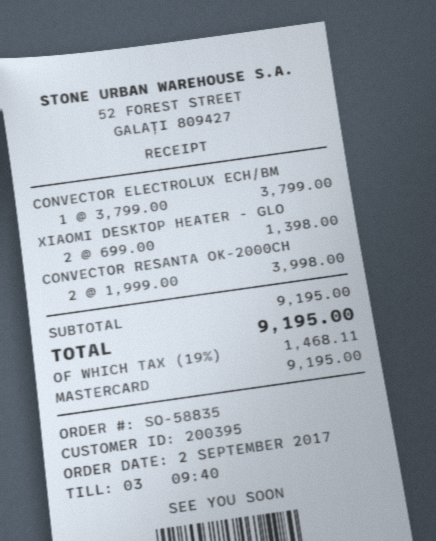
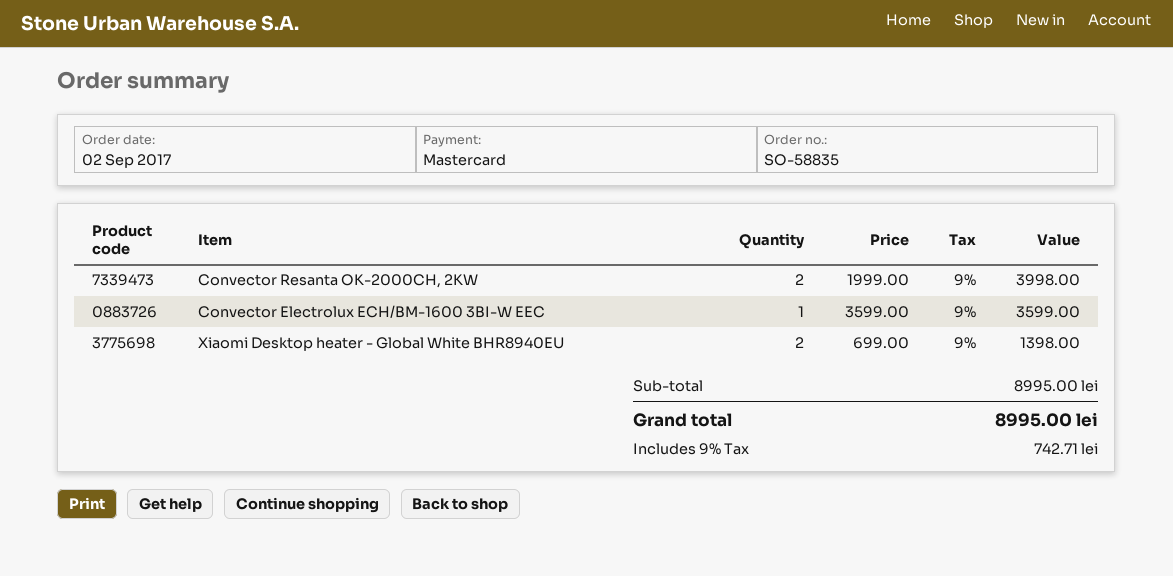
CONVECTOR ELECTROLUX ECH/BM: 1 x 3799.00 = 3799.00 -> 1 x 3599.00 = 3599.00
subtotal: 9195.00 -> 8995.00
tax: 19% = 1468.11 -> 9% = 742.71
total: 9195.00 -> 8995.00

